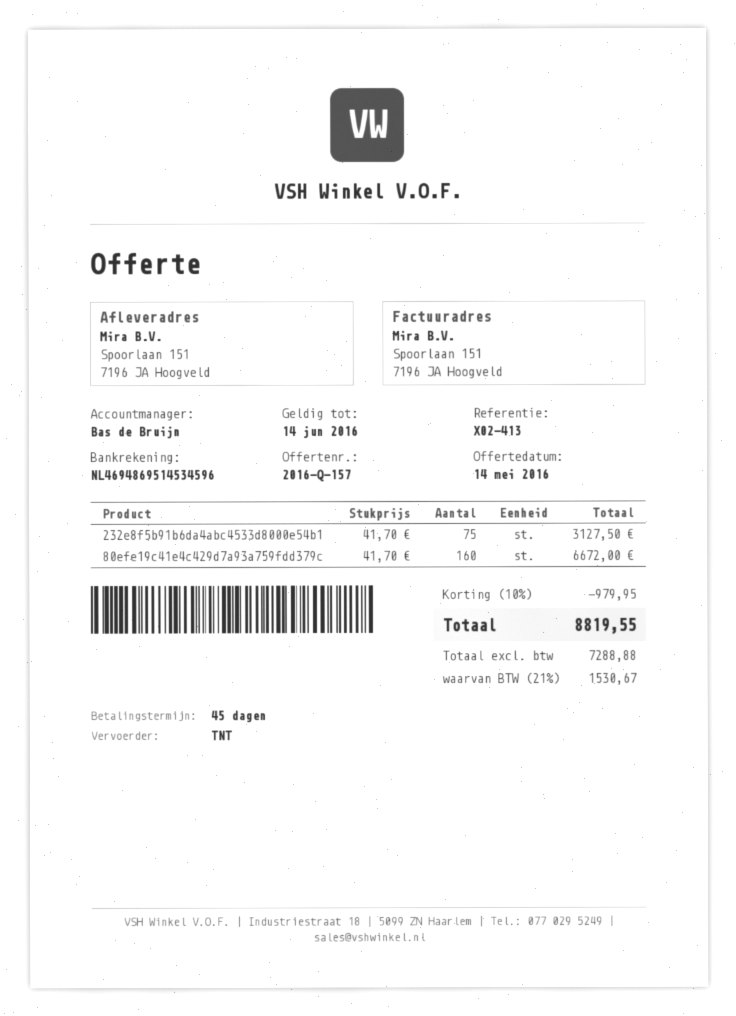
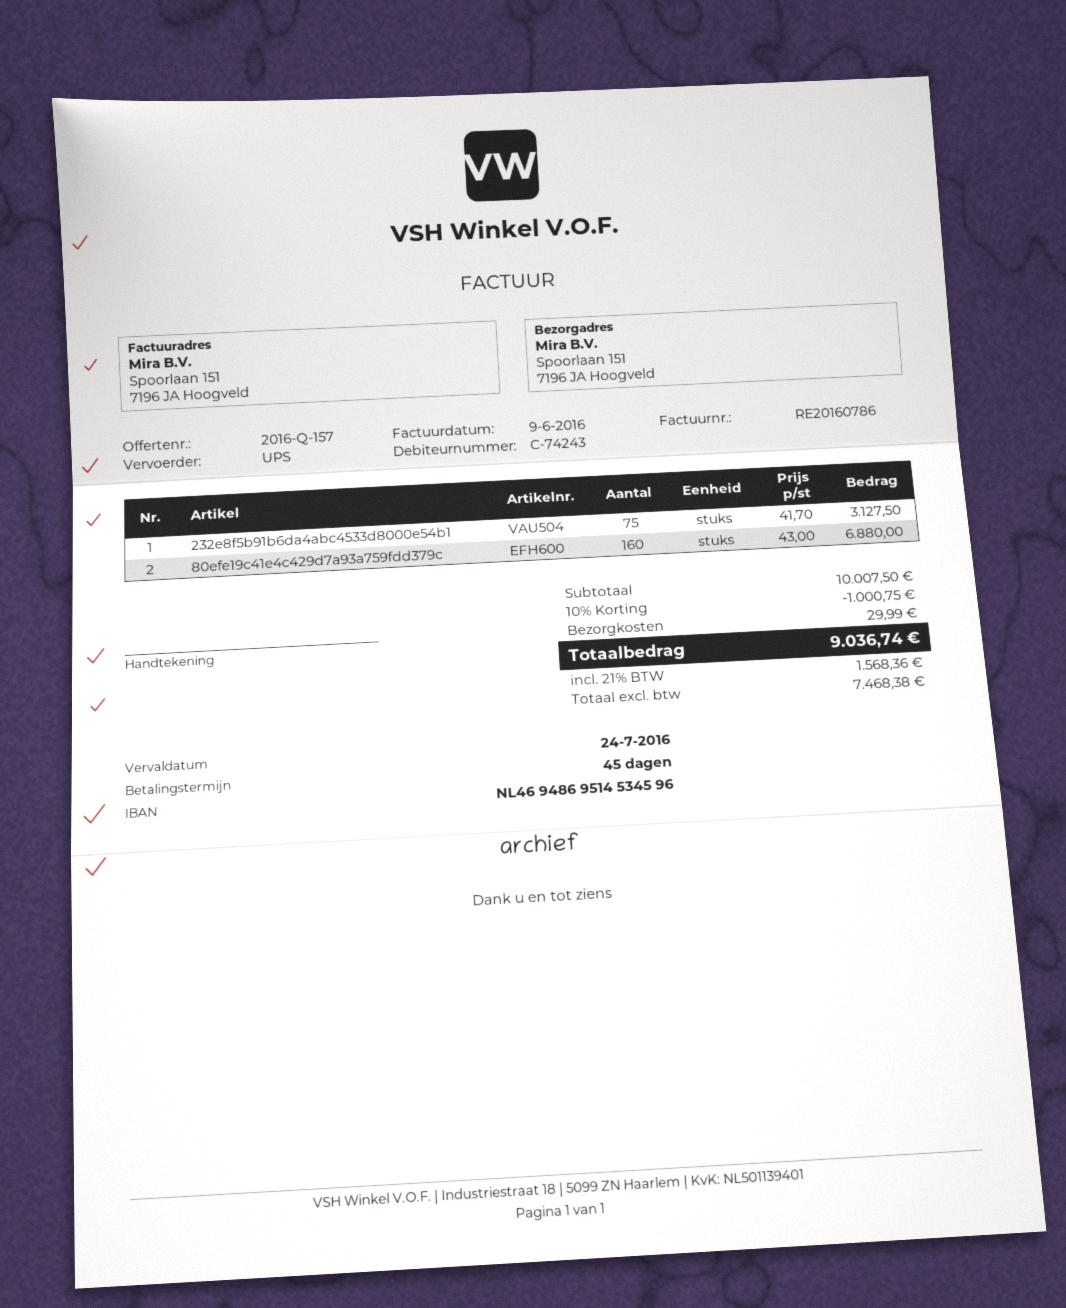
shipping method: TNT -> UPS
80efe19c41e4c429d7a93a759fdd379c: 160 x 41.70 = 6672.00 -> 160 x 43.00 = 6880.00
discount: 10% = 979.95 -> 10% = 1000.75
shipping: none -> 29.99
net: 7288.88 -> 7468.38
tax: 21% = 1530.67 -> 21% = 1568.36
total: 8819.55 -> 9036.74

